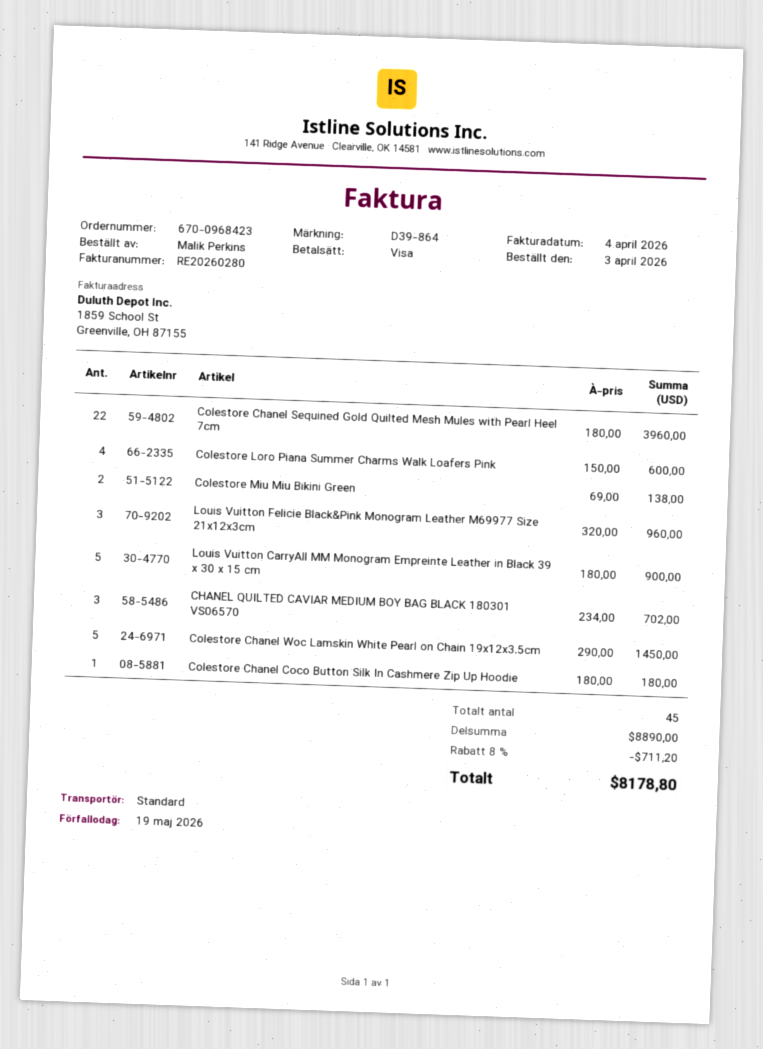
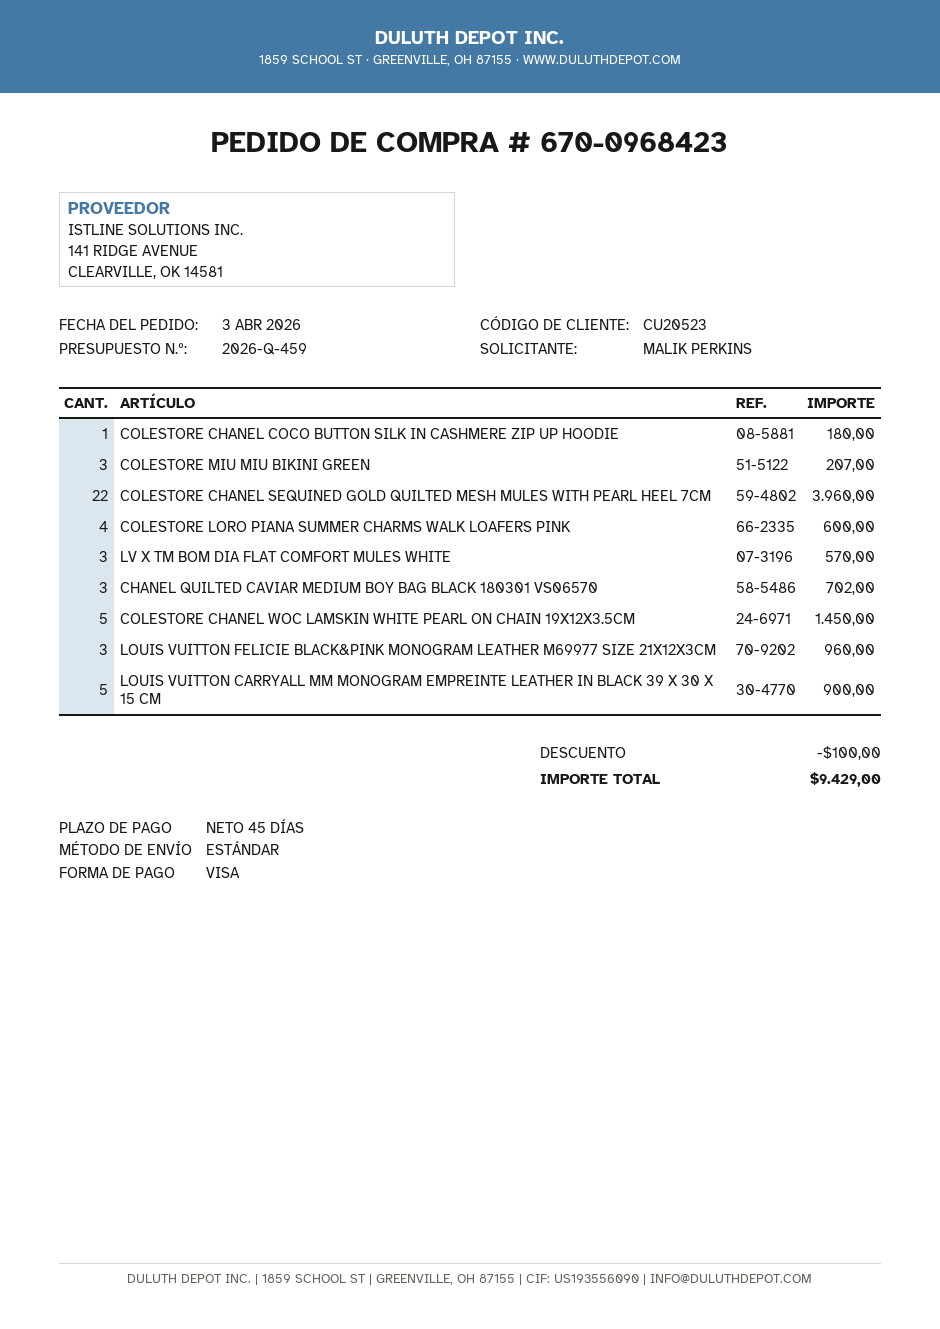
Colestore Miu Miu Bikini Green: 2 for 138.00 -> 3 for 207.00
LV X TM BOM DIA FLAT COMFORT MULES WHITE: none -> 3 for 570.00
discount: 711.20 -> 100.00
total: 8178.80 -> 9429.00

